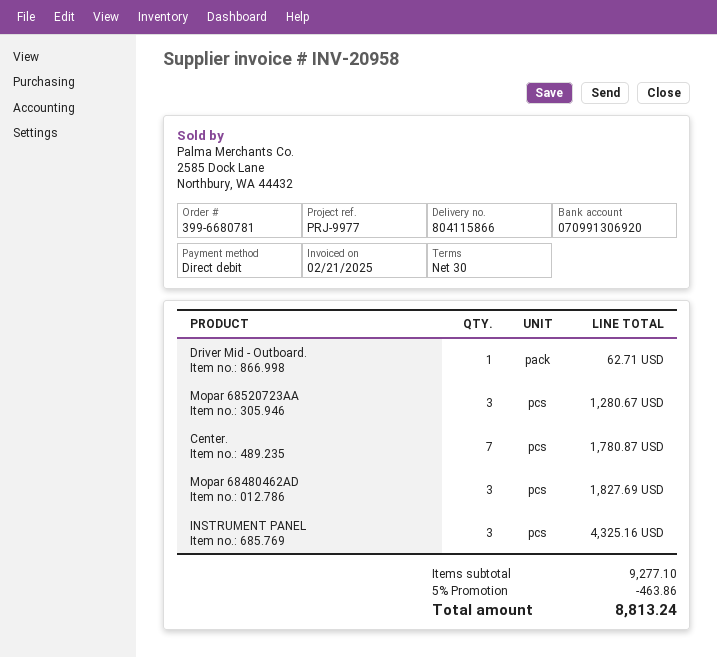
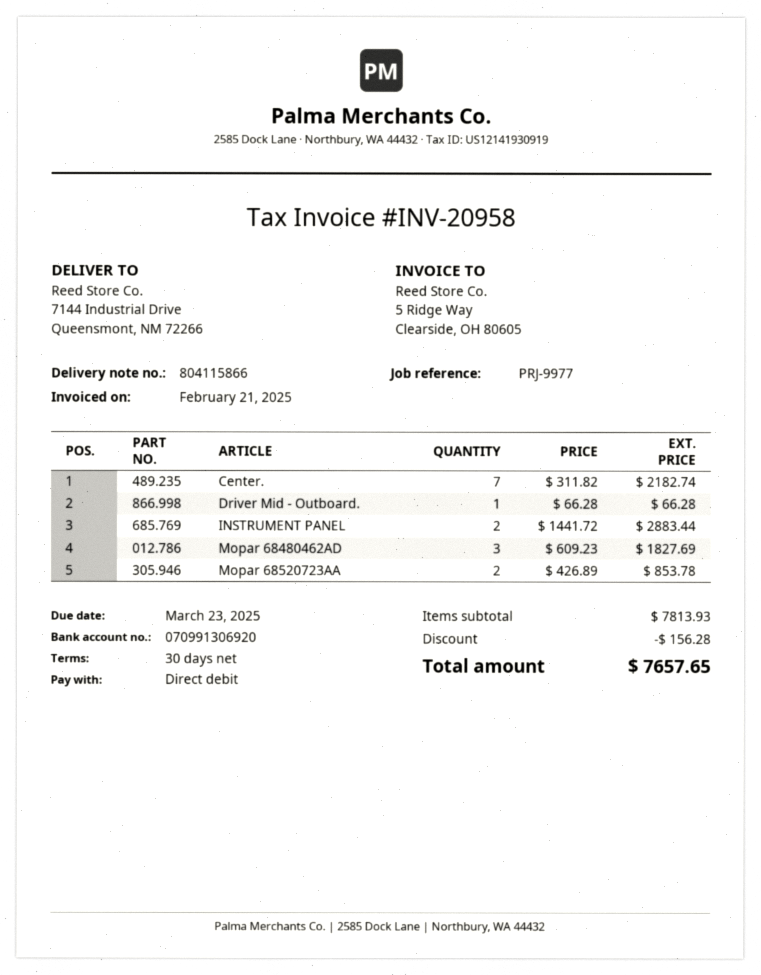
Driver Mid - Outboard.: 1 for 62.71 -> 1 for 66.28
Mopar 68520723AA: 3 for 1280.67 -> 2 for 853.78
Center.: 7 for 1780.87 -> 7 for 2182.74
INSTRUMENT PANEL: 3 for 4325.16 -> 2 for 2883.44
subtotal: 9277.10 -> 7813.93
discount: 463.86 -> 156.28
total: 8813.24 -> 7657.65

